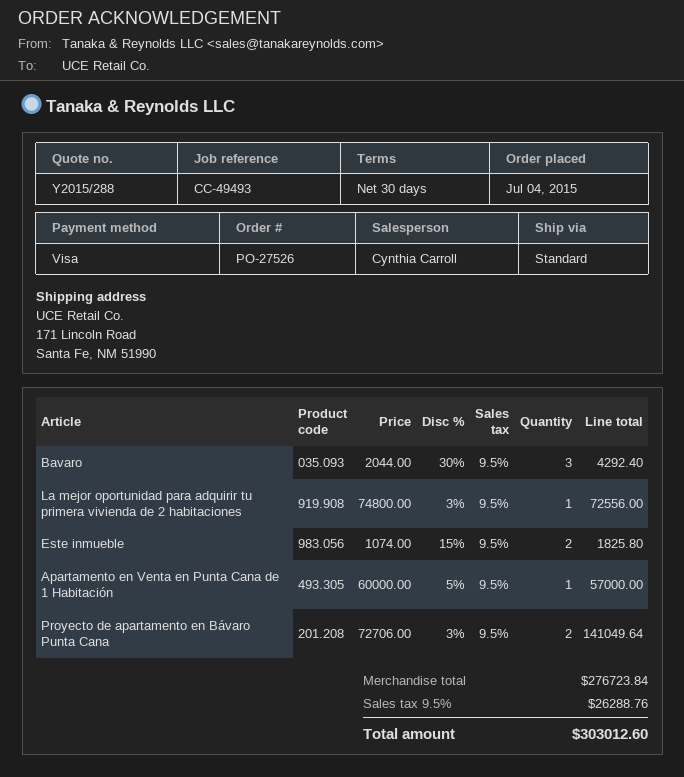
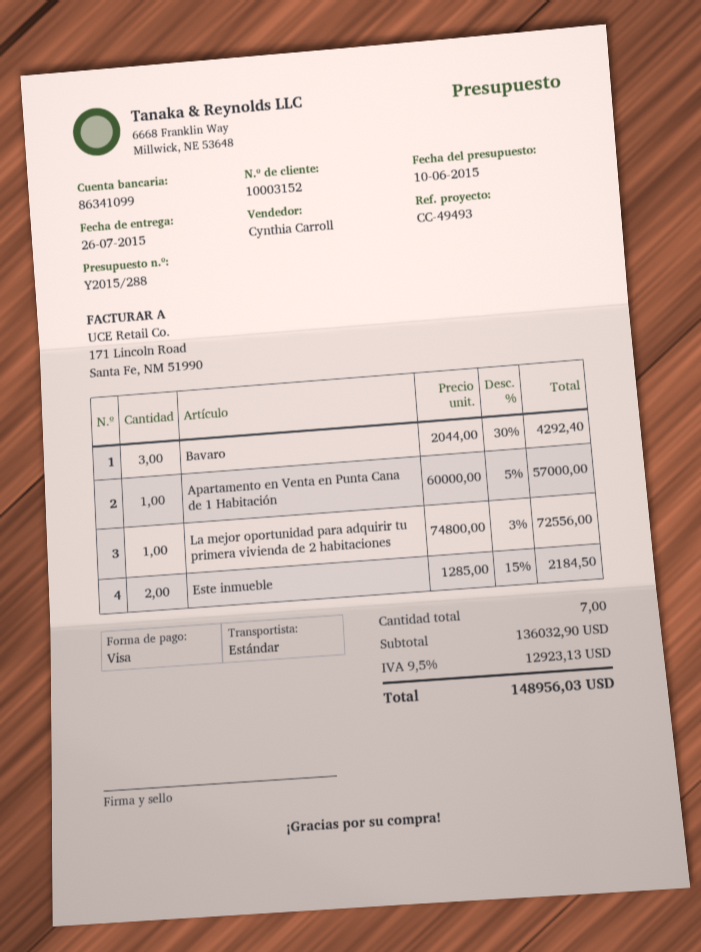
Este inmueble: 2 x 1074.00 - 15% = 1825.80 -> 2 x 1285.00 - 15% = 2184.50
Proyecto de apartamento en Bávaro Punta Cana: 2 x 72706.00 - 3% = 141049.64 -> none
subtotal: 276723.84 -> 136032.90
tax: 9.5% = 26288.76 -> 9.5% = 12923.13
total: 303012.60 -> 148956.03

